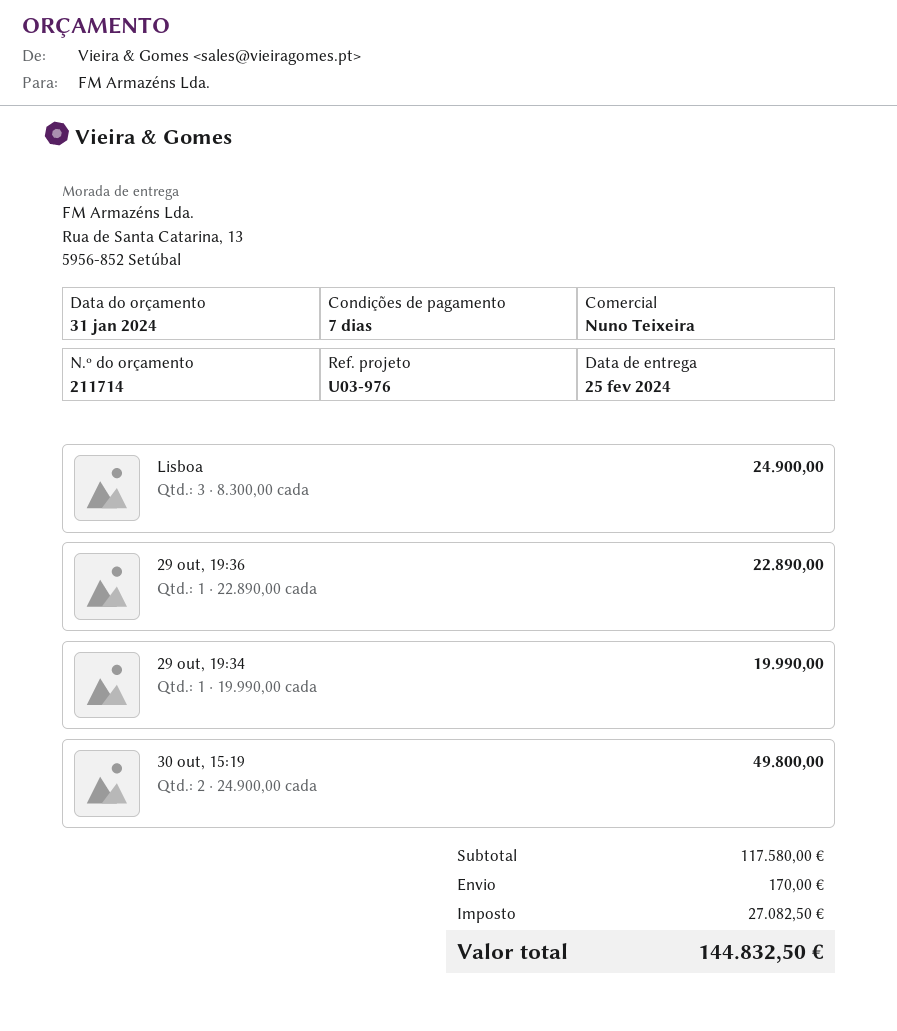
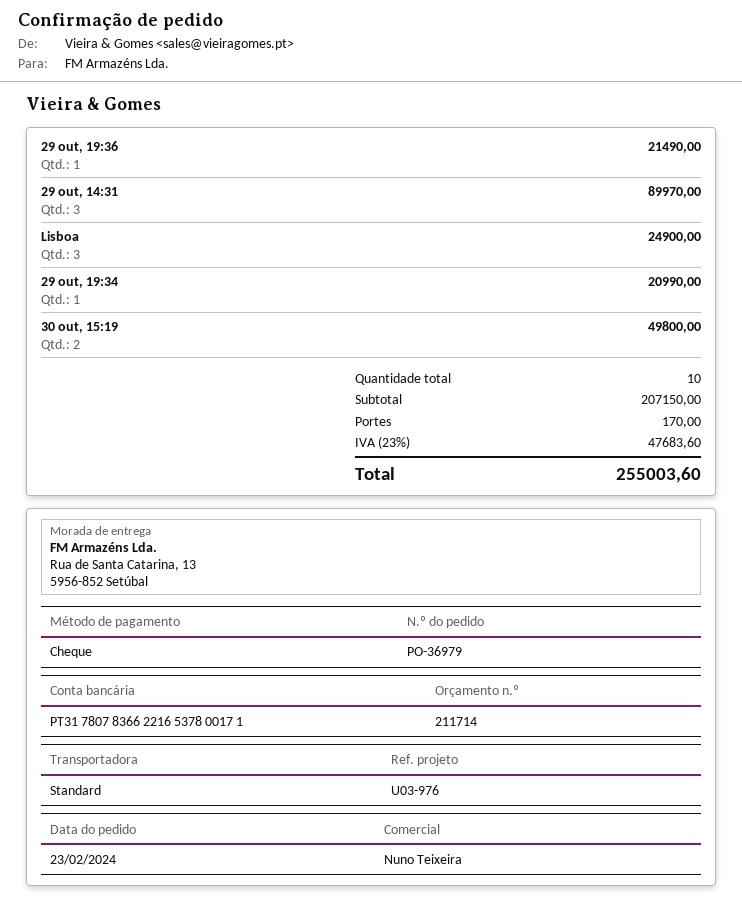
29 out, 19:36: 1 for 22890.00 -> 1 for 21490.00
29 out, 19:34: 1 for 19990.00 -> 1 for 20990.00
29 out, 14:31: none -> 3 for 89970.00
subtotal: 117580.00 -> 207150.00
tax: 27082.50 -> 47683.60
total: 144832.50 -> 255003.60

